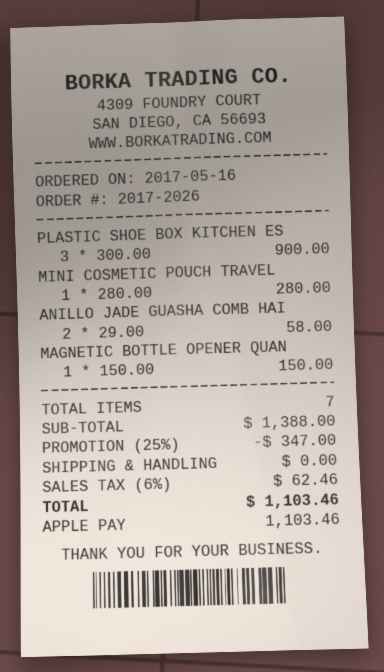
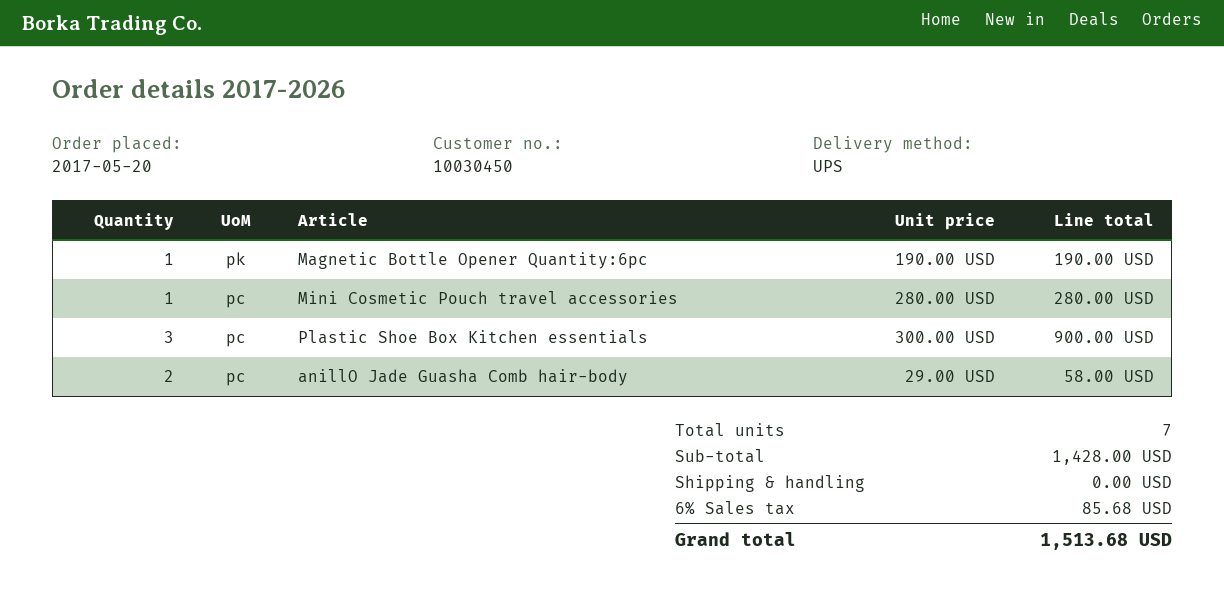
order date: 2017-05-16 -> 2017-05-20
MAGNETIC BOTTLE OPENER QUAN: 1 x 150.00 = 150.00 -> 1 x 190.00 = 190.00
subtotal: 1388.00 -> 1428.00
discount: 25% = 347.00 -> none
tax: 6% = 62.46 -> 6% = 85.68
total: 1103.46 -> 1513.68

